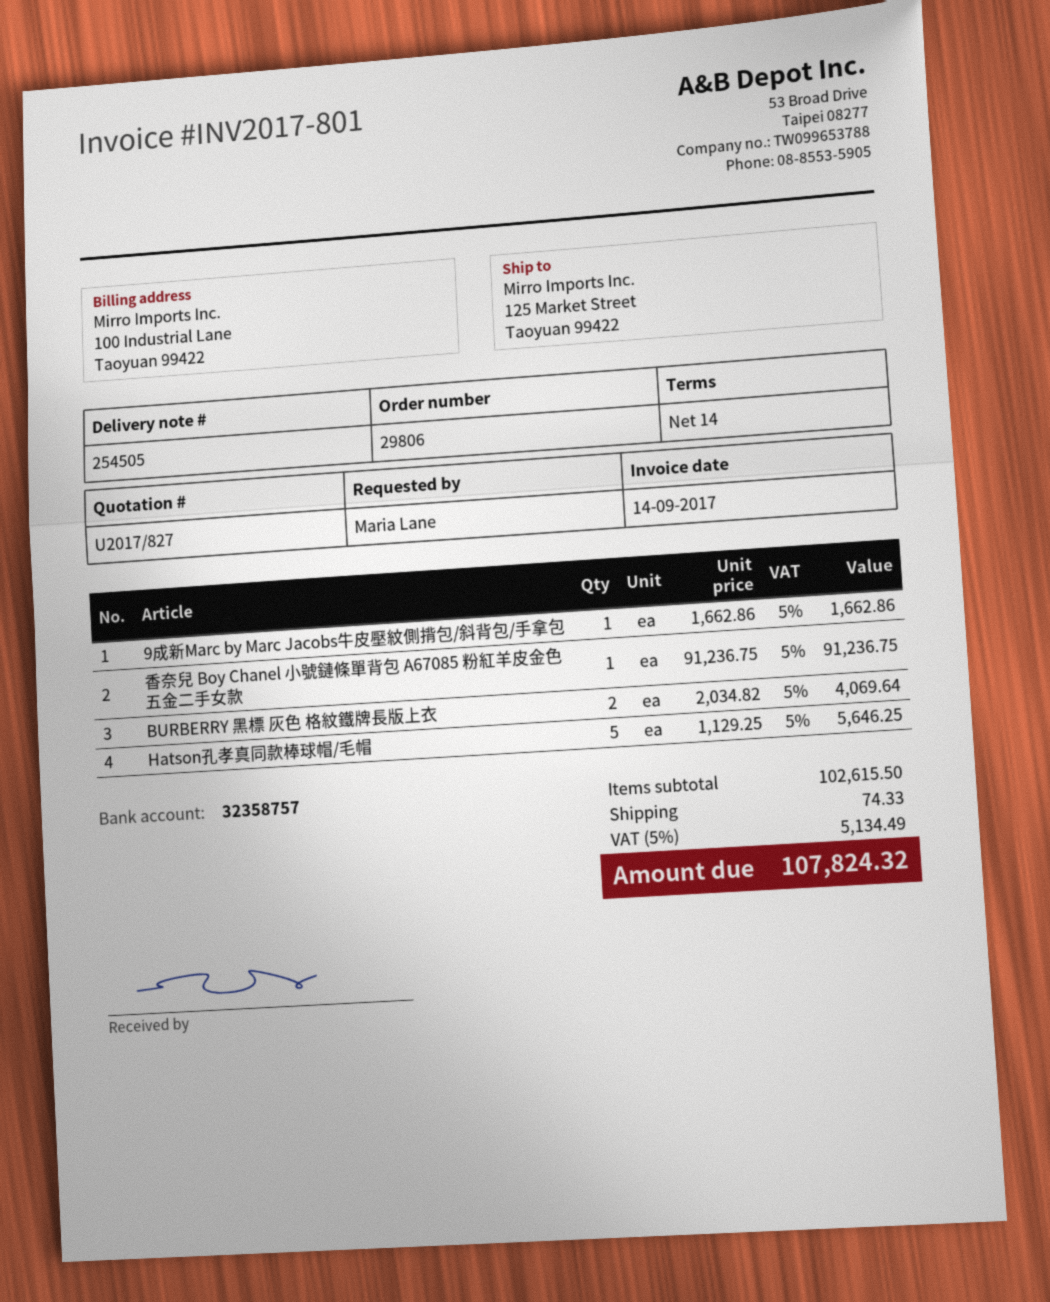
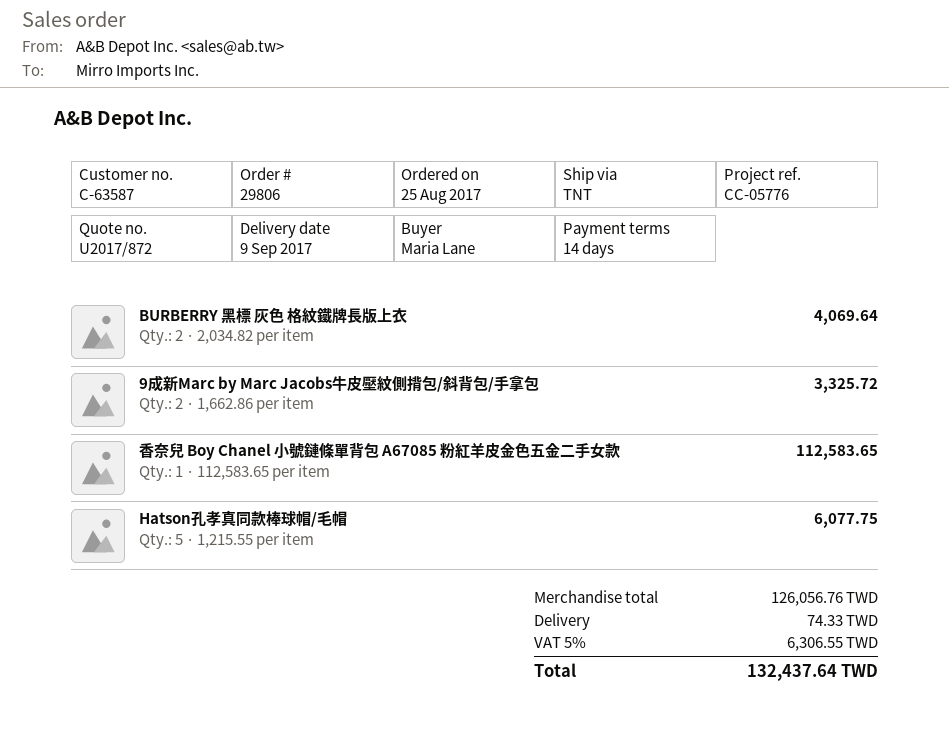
quote number: U2017/827 -> U2017/872
9成新Marc by Marc Jacobs牛皮壓紋側揹包/斜背包/手拿包: 1 x 1662.86 = 1662.86 -> 2 x 1662.86 = 3325.72
香奈兒 Boy Chanel 小號鏈條單背包 A67085 粉紅羊皮金色五金二手女款: 1 x 91236.75 = 91236.75 -> 1 x 112583.65 = 112583.65
Hatson孔孝真同款棒球帽/毛帽: 5 x 1129.25 = 5646.25 -> 5 x 1215.55 = 6077.75
subtotal: 102615.50 -> 126056.76
tax: 5% = 5134.49 -> 5% = 6306.55
total: 107824.32 -> 132437.64

